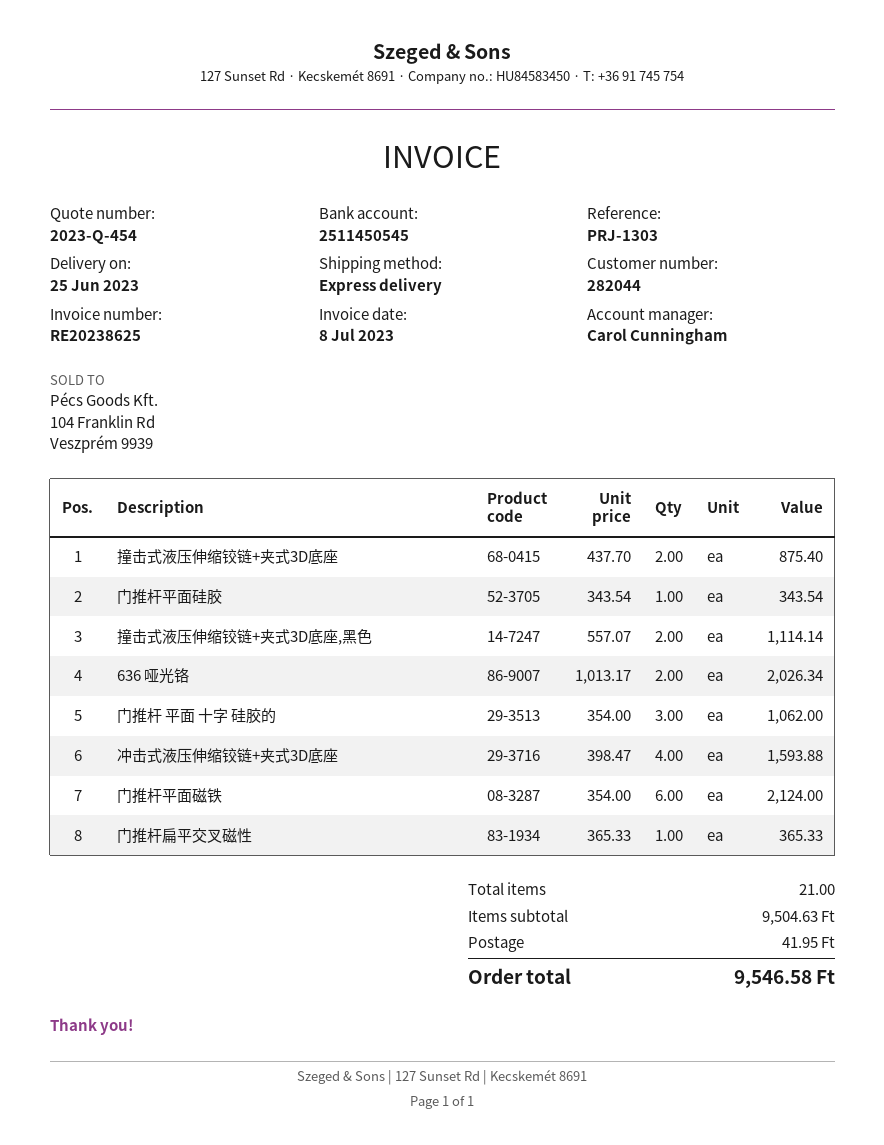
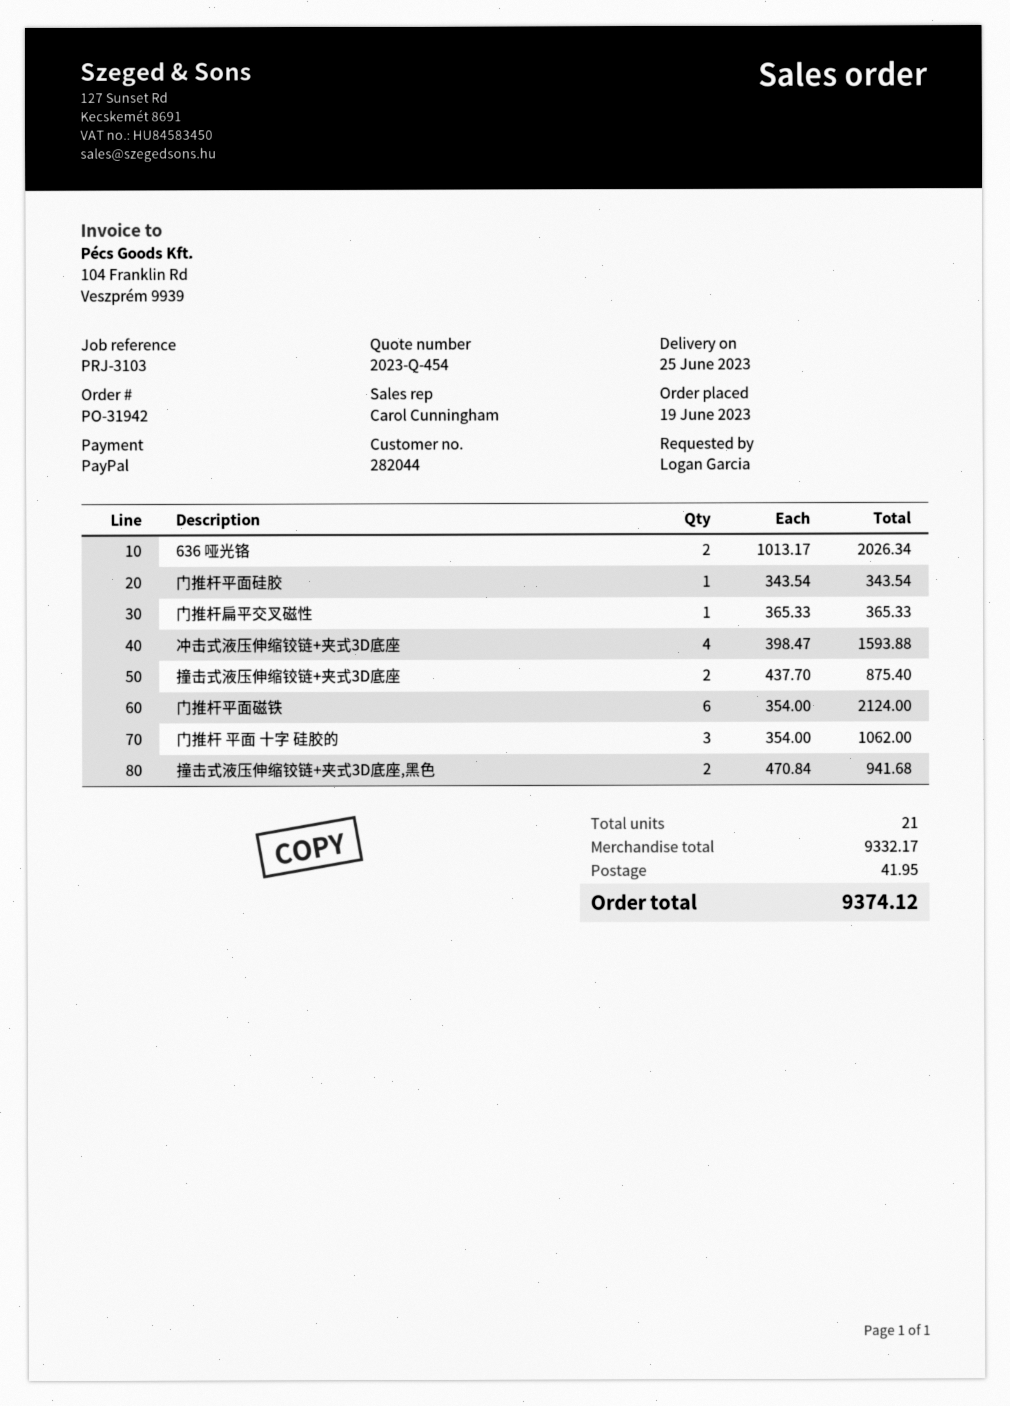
reference: PRJ-1303 -> PRJ-3103
撞击式液压伸缩铰链+夹式3D底座,黑色: 2 x 557.07 = 1114.14 -> 2 x 470.84 = 941.68
subtotal: 9504.63 -> 9332.17
total: 9546.58 -> 9374.12

